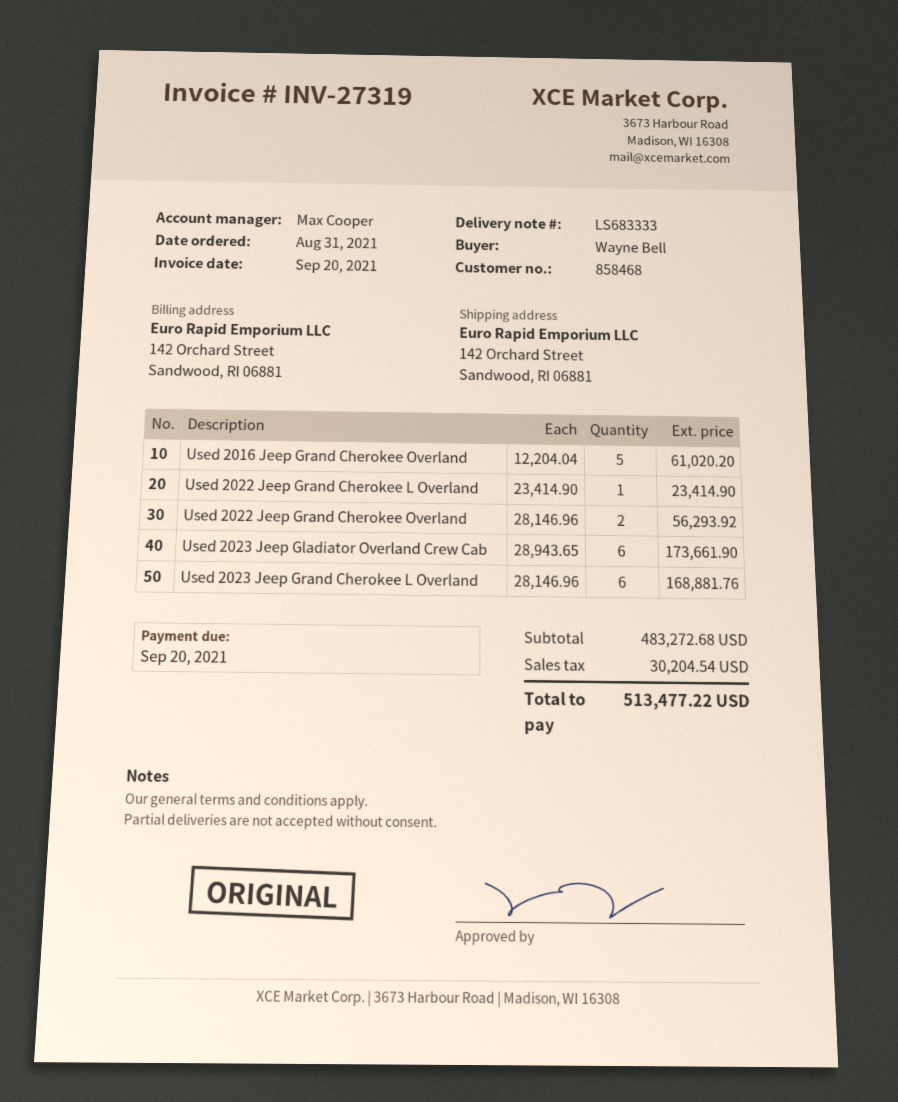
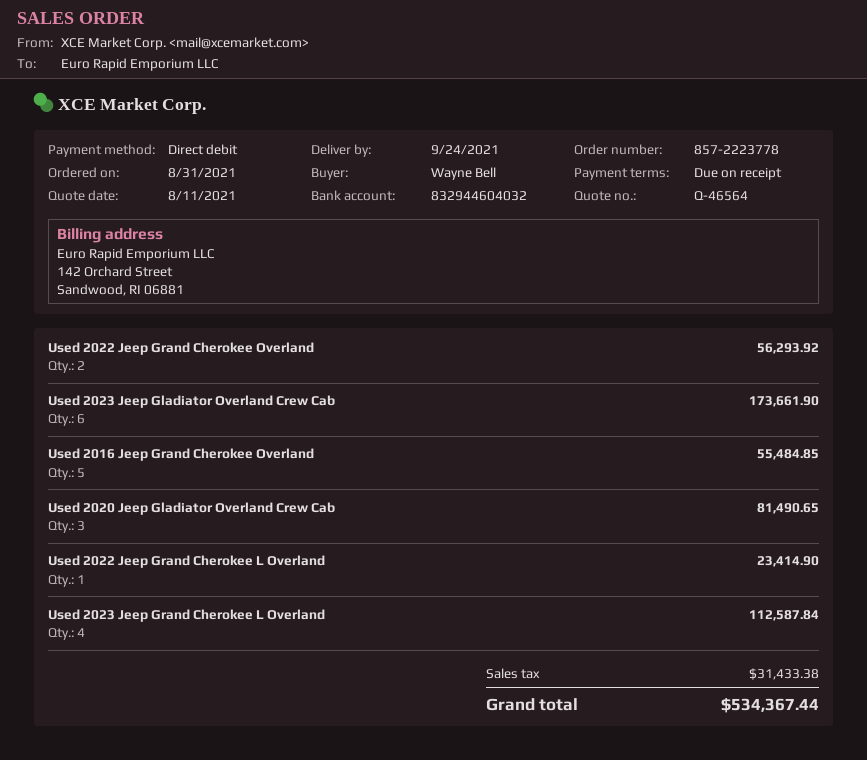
Used 2016 Jeep Grand Cherokee Overland: 5 for 61020.20 -> 5 for 55484.85
Used 2023 Jeep Grand Cherokee L Overland: 6 for 168881.76 -> 4 for 112587.84
Used 2020 Jeep Gladiator Overland Crew Cab: none -> 3 for 81490.65
tax: 30204.54 -> 31433.38
total: 513477.22 -> 534367.44

